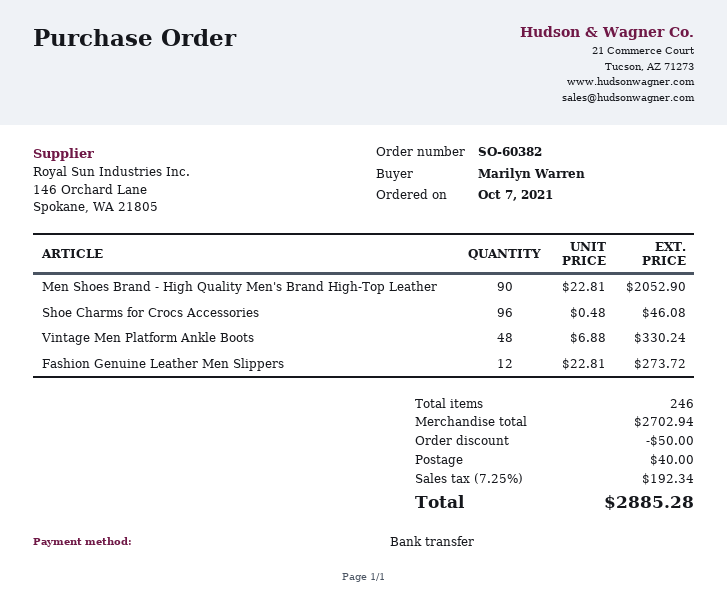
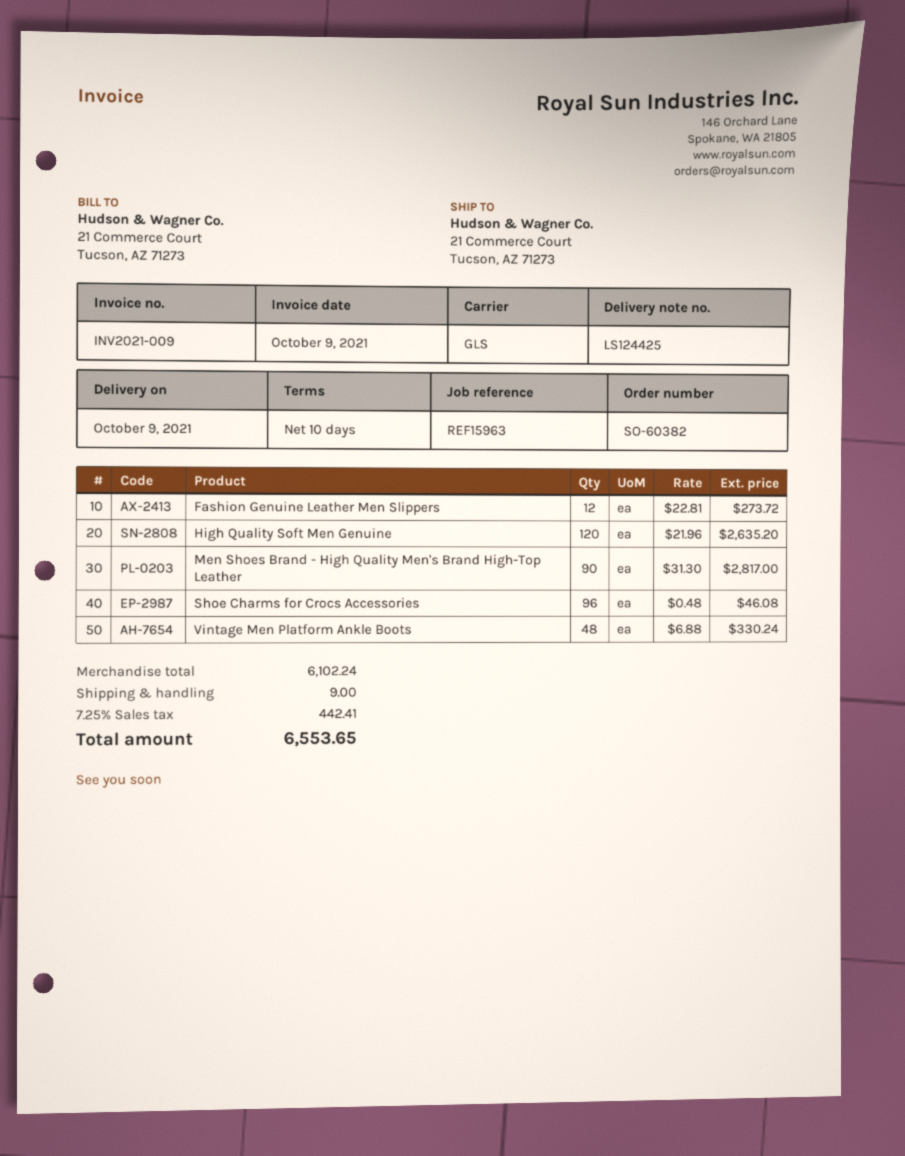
Men Shoes Brand - High Quality Men's Brand High-Top Leather: 90 x 22.81 = 2052.90 -> 90 x 31.30 = 2817.00
High Quality Soft Men Genuine: none -> 120 x 21.96 = 2635.20
subtotal: 2702.94 -> 6102.24
discount: 50.00 -> none
shipping: 40.00 -> 9.00
tax: 7.25% = 192.34 -> 7.25% = 442.41
total: 2885.28 -> 6553.65

